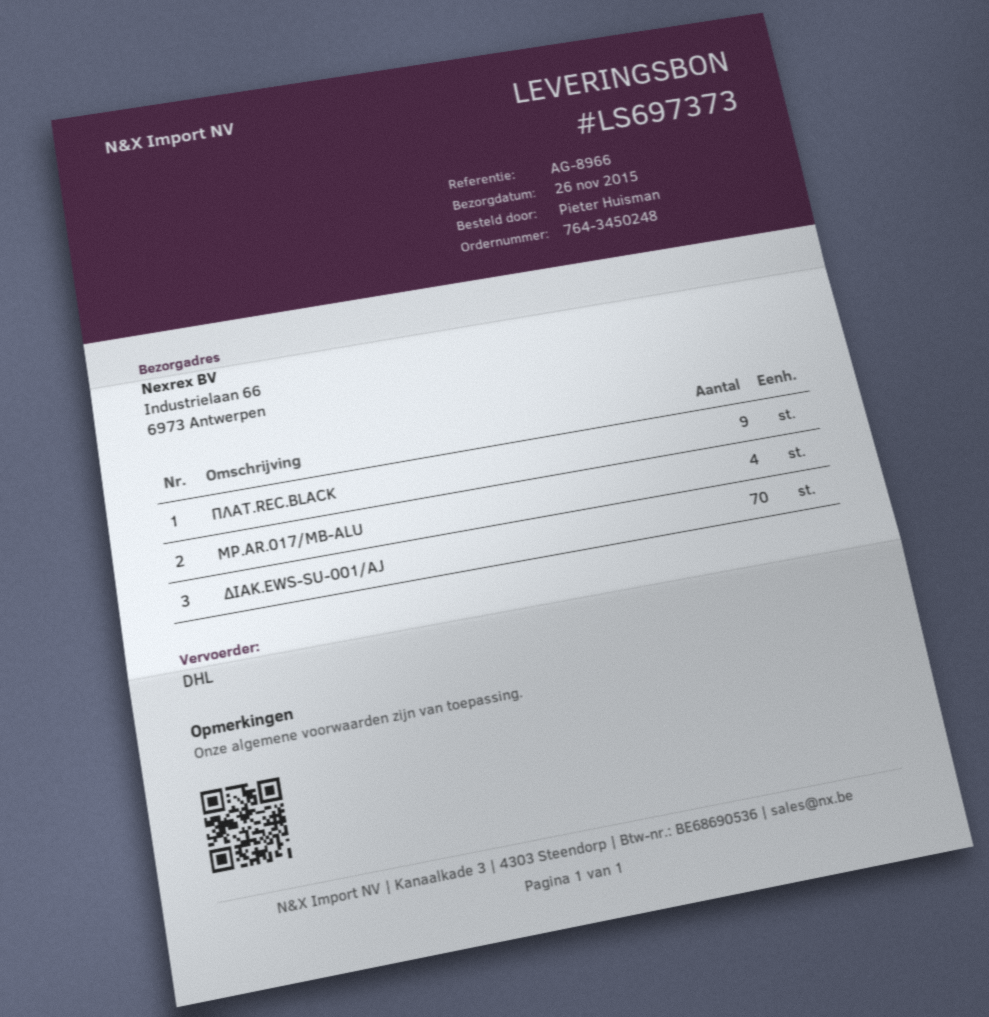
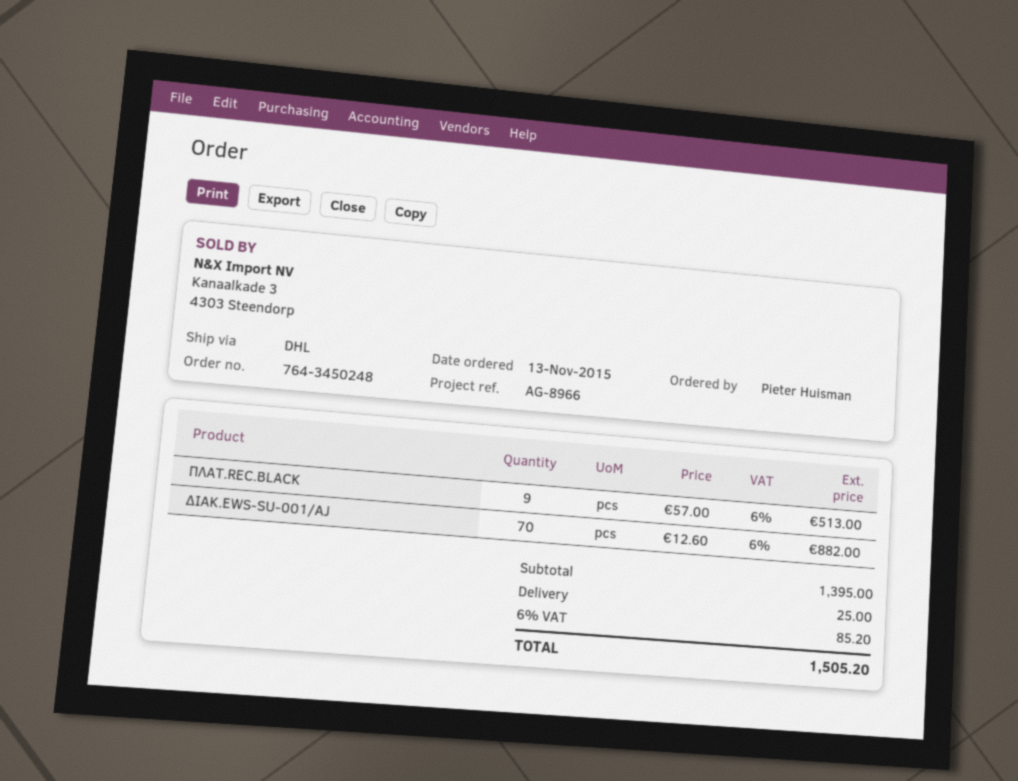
MP.AR.017/MB-ALU: 4 -> none

